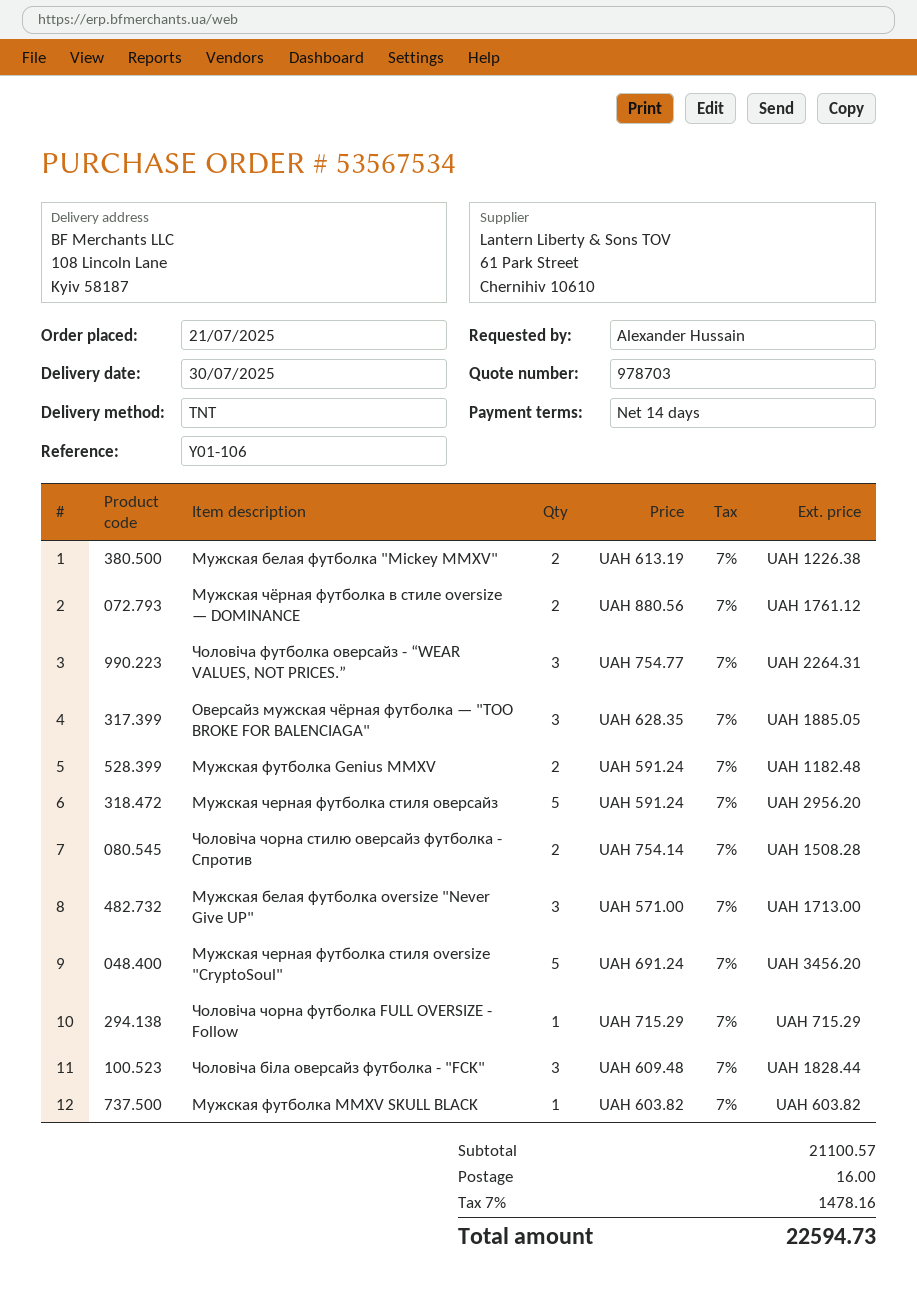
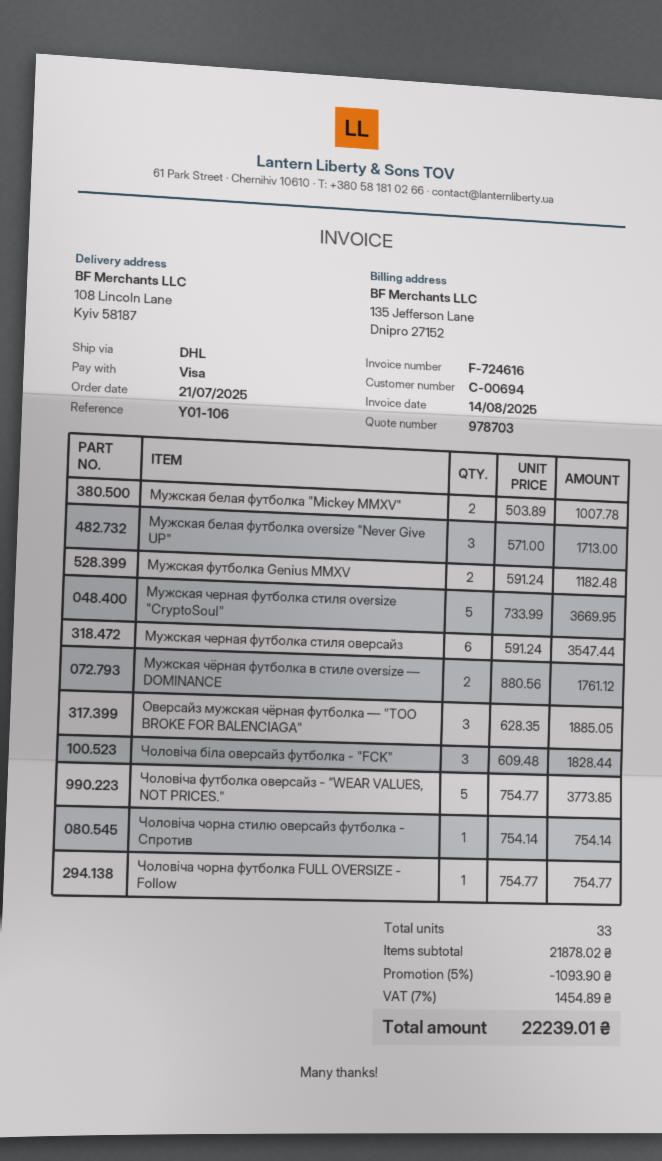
shipping method: TNT -> DHL
Мужская белая футболка "Mickey MMXV": 2 x 613.19 = 1226.38 -> 2 x 503.89 = 1007.78
Чоловіча футболка оверсайз - “WEAR VALUES, NOT PRICES.”: 3 x 754.77 = 2264.31 -> 5 x 754.77 = 3773.85
Мужская черная футболка стиля оверсайз: 5 x 591.24 = 2956.20 -> 6 x 591.24 = 3547.44
Чоловіча чорна стилю оверсайз футболка - Спротив: 2 x 754.14 = 1508.28 -> 1 x 754.14 = 754.14
Мужская черная футболка стиля оversize "CryptoSoul": 5 x 691.24 = 3456.20 -> 5 x 733.99 = 3669.95
Чоловіча чорна футболка FULL OVERSIZE - Follow: 1 x 715.29 = 715.29 -> 1 x 754.77 = 754.77
Мужская футболка MMXV SKULL BLACK: 1 x 603.82 = 603.82 -> none
subtotal: 21100.57 -> 21878.02
discount: none -> 5% = 1093.90
shipping: 16.00 -> none
tax: 7% = 1478.16 -> 7% = 1454.89
total: 22594.73 -> 22239.01

